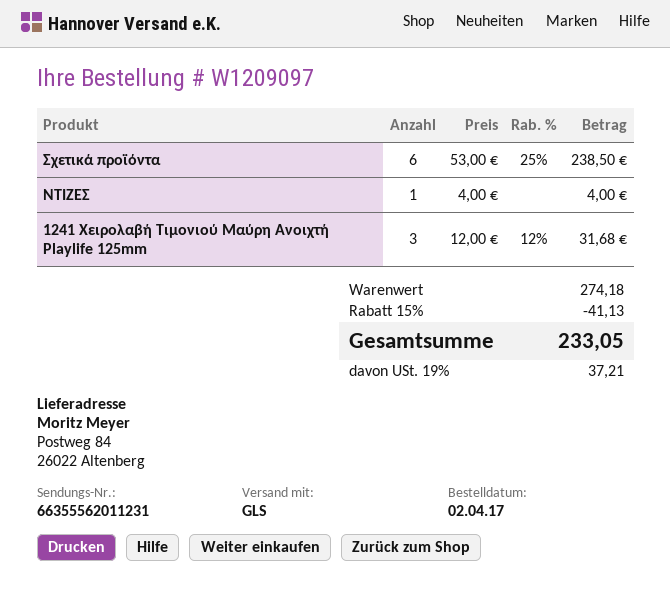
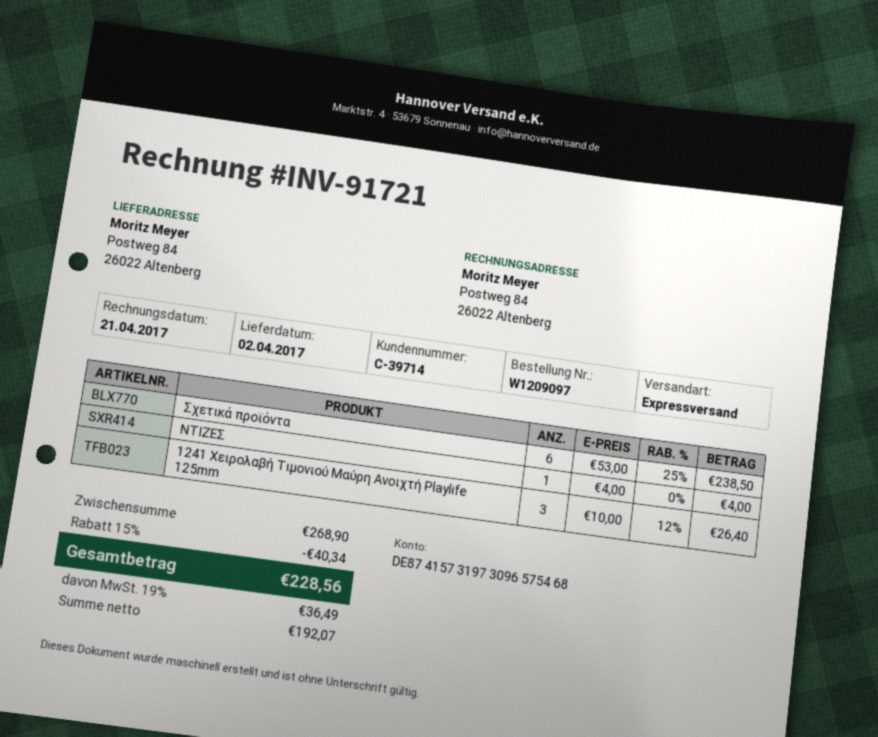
shipping method: GLS -> express
1241 Χειρολαβή Τιμονιού Μαύρη Ανοιχτή Playlife 125mm: 3 x 12.00 - 12% = 31.68 -> 3 x 10.00 - 12% = 26.40
subtotal: 274.18 -> 268.90
discount: 15% = 41.13 -> 15% = 40.34
tax: 19% = 37.21 -> 19% = 36.49
total: 233.05 -> 228.56

